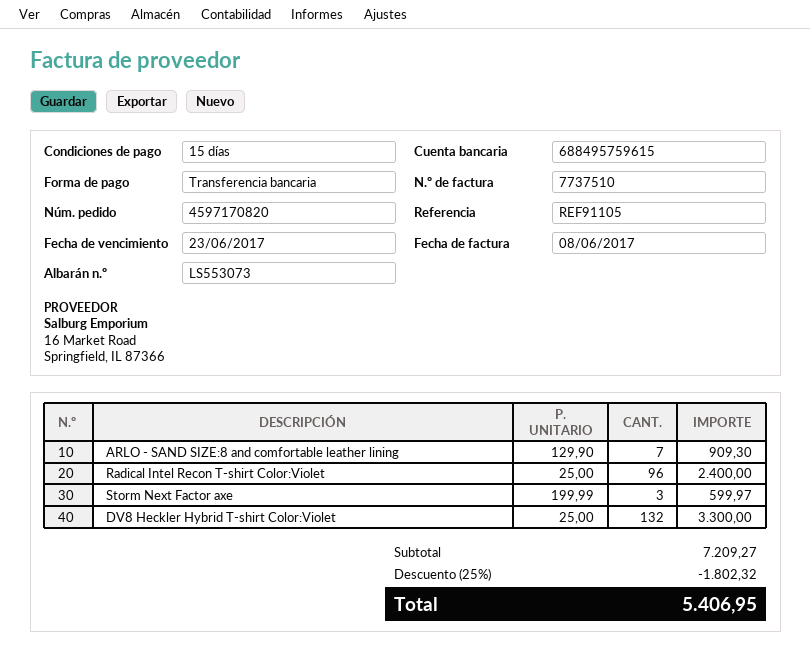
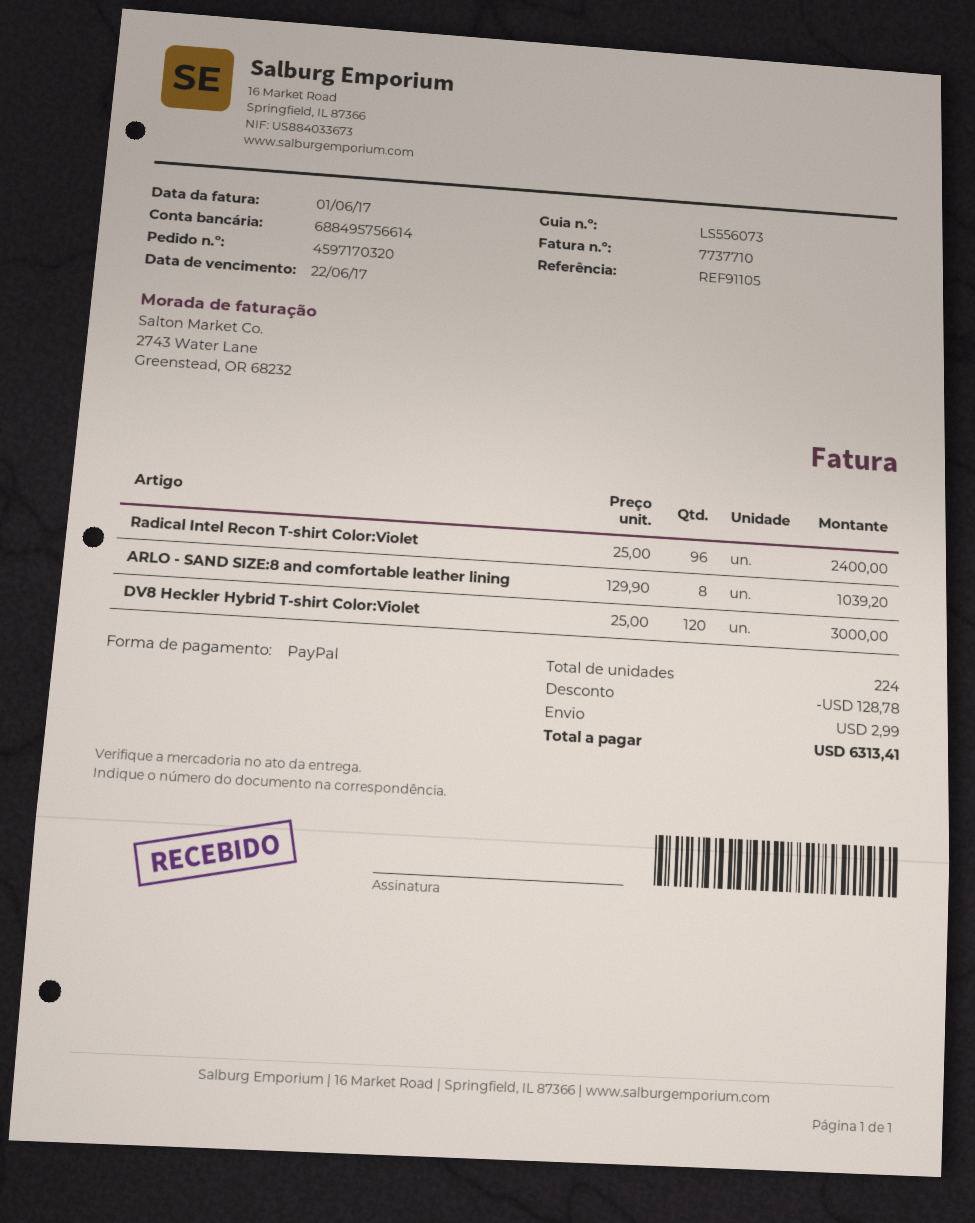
order number: 4597170820 -> 4597170320
delivery note number: LS553073 -> LS556073
invoice number: 7737510 -> 7737710
invoice date: 2017-06-08 -> 2017-06-01
due date: 2017-06-23 -> 2017-06-22
payment method: bank transfer -> PayPal
bank account: 688495759615 -> 688495756614
ARLO - SAND SIZE:8 and comfortable leather lining: 7 x 129.90 = 909.30 -> 8 x 129.90 = 1039.20
Storm Next Factor axe: 3 x 199.99 = 599.97 -> none
DV8 Heckler Hybrid T-shirt Color:Violet: 132 x 25.00 = 3300.00 -> 120 x 25.00 = 3000.00
discount: 1802.32 -> 128.78
shipping: none -> 2.99
total: 5406.95 -> 6313.41

